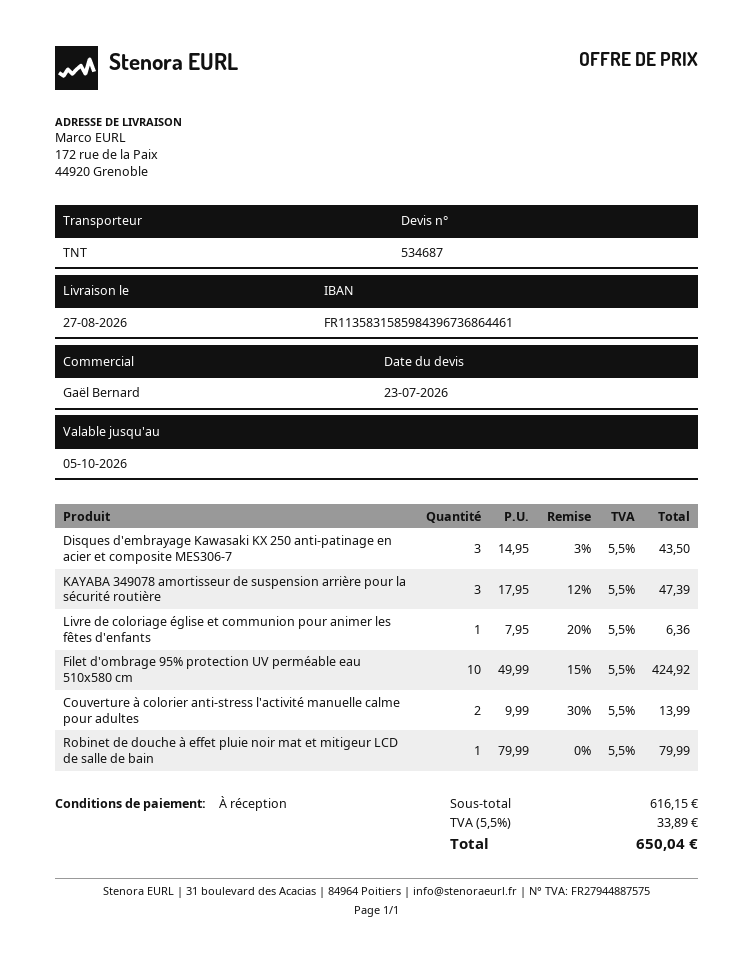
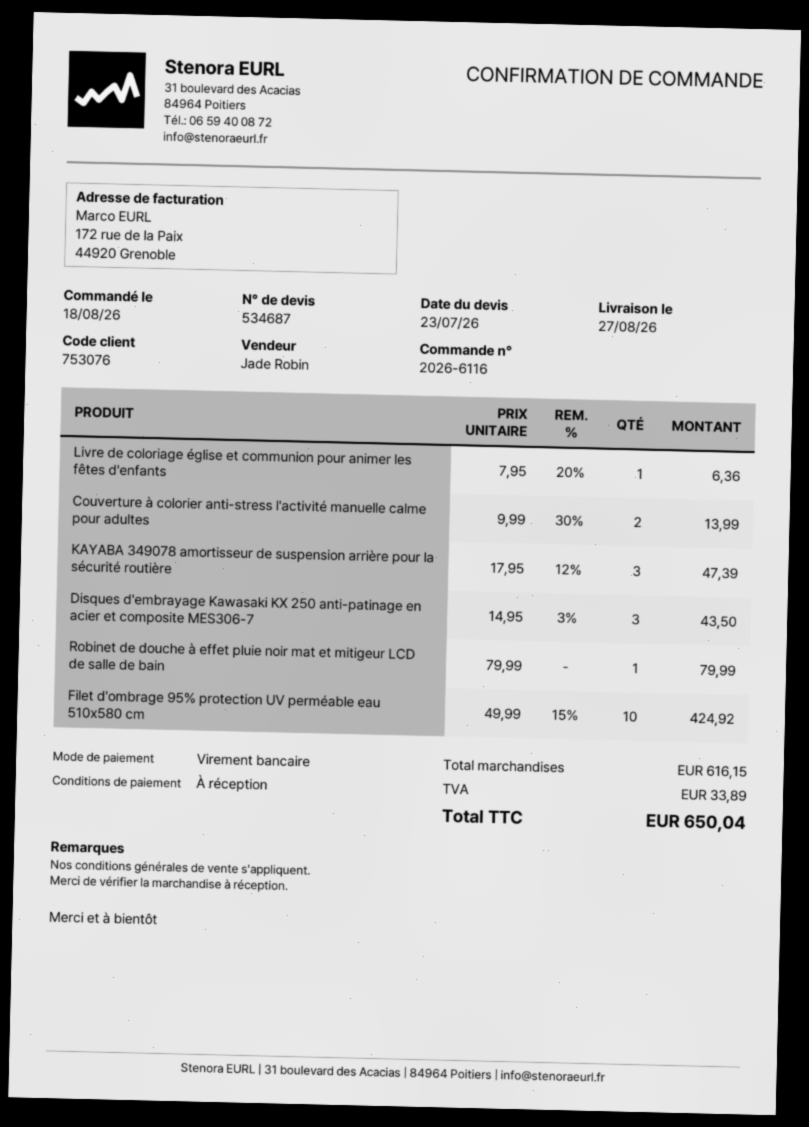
sales rep: Gaël Bernard -> Jade Robin

